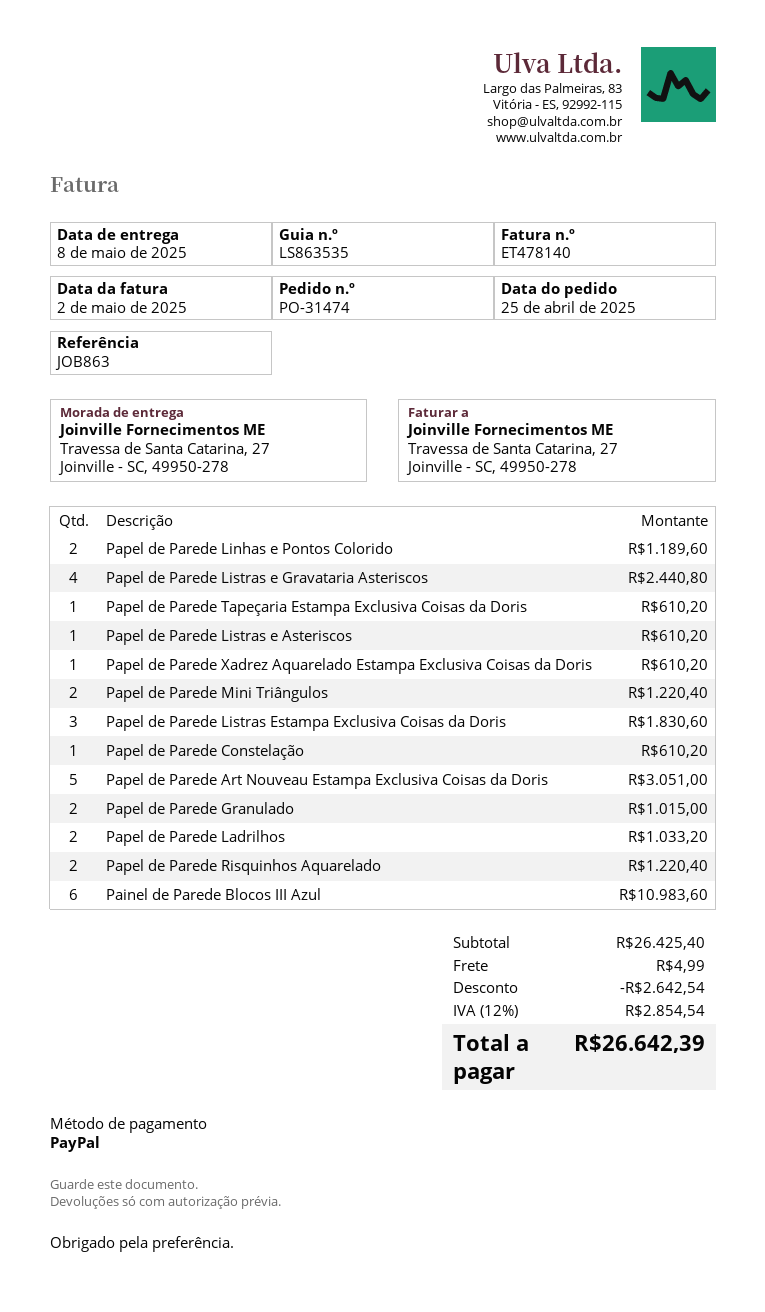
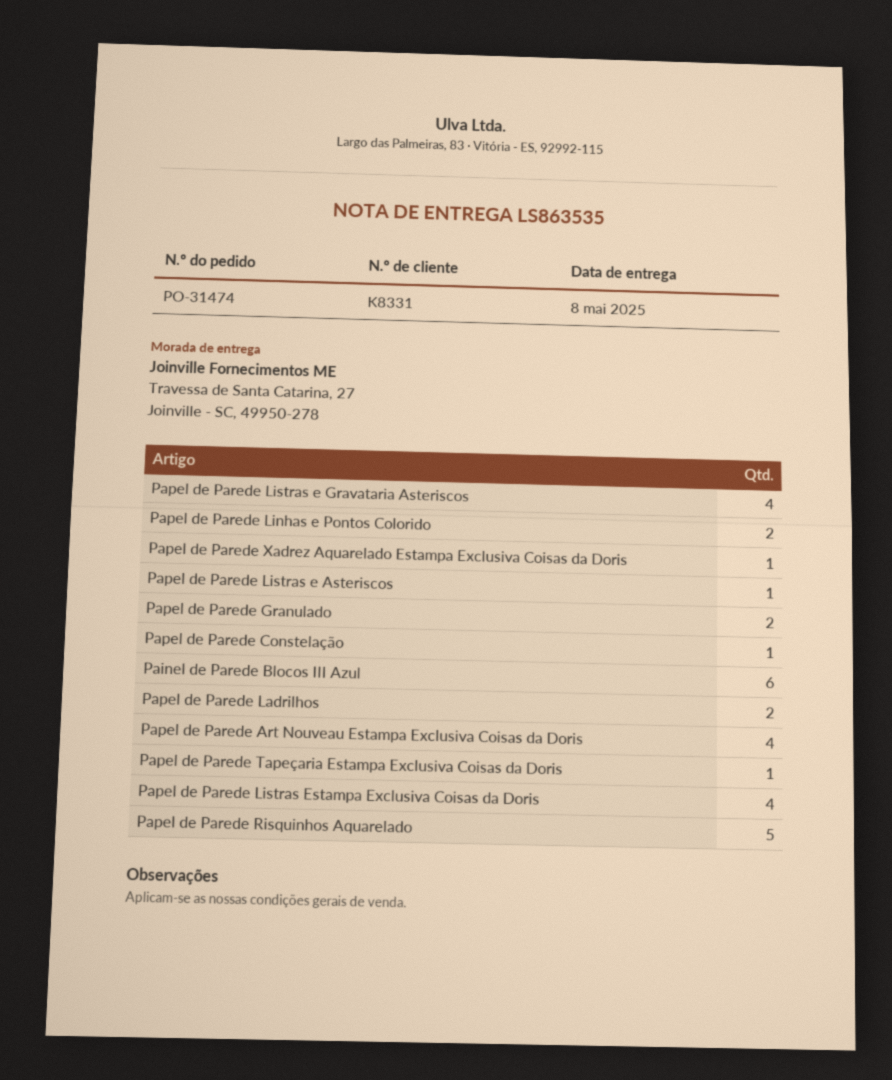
Papel de Parede Mini Triângulos: 2 -> none
Papel de Parede Listras Estampa Exclusiva Coisas da Doris: 3 -> 4
Papel de Parede Art Nouveau Estampa Exclusiva Coisas da Doris: 5 -> 4
Papel de Parede Risquinhos Aquarelado: 2 -> 5

